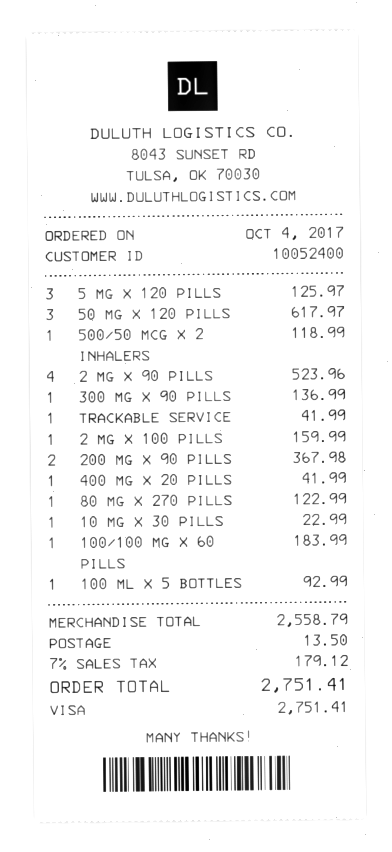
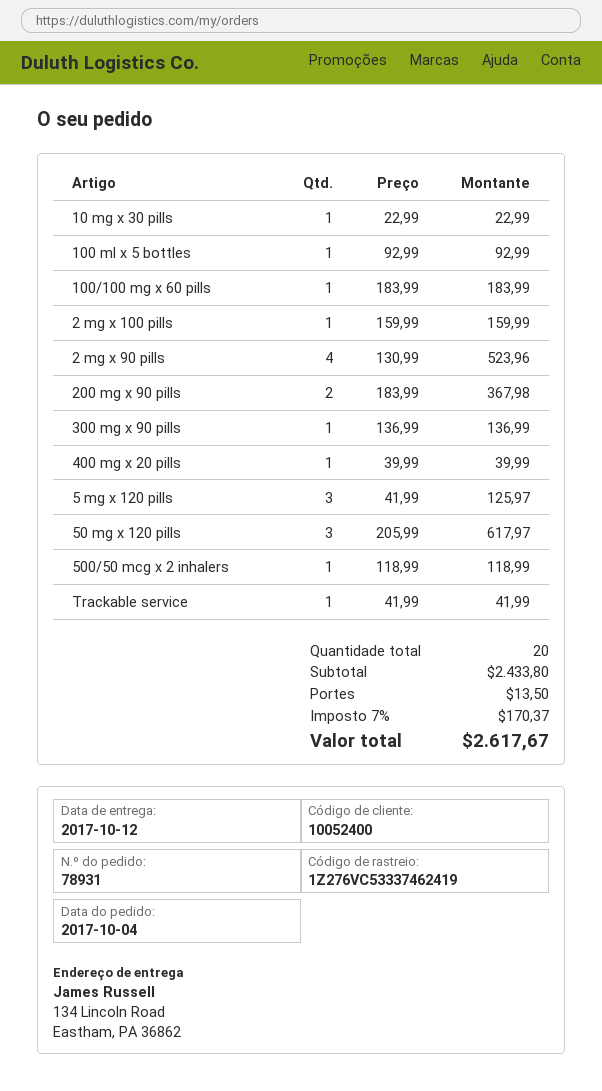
400 MG X 20 PILLS: 1 for 41.99 -> 1 for 39.99
80 MG X 270 PILLS: 1 for 122.99 -> none
subtotal: 2558.79 -> 2433.80
tax: 7% = 179.12 -> 7% = 170.37
total: 2751.41 -> 2617.67

